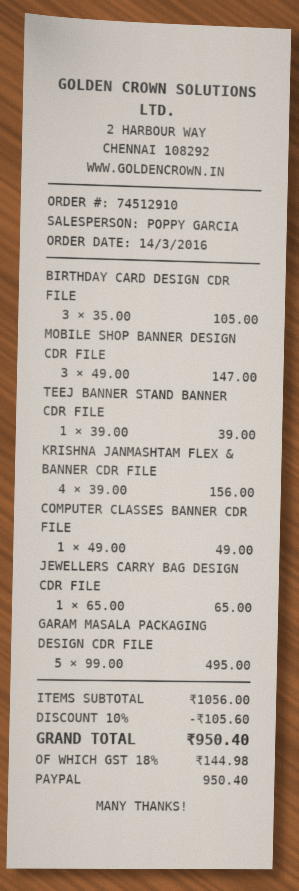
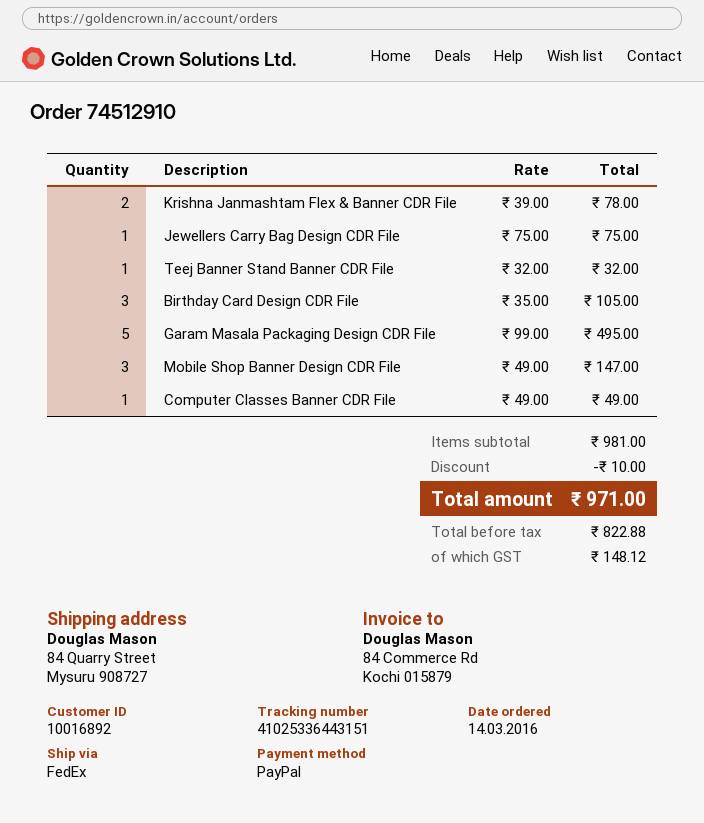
TEEJ BANNER STAND BANNER CDR FILE: 1 x 39.00 = 39.00 -> 1 x 32.00 = 32.00
KRISHNA JANMASHTAM FLEX & BANNER CDR FILE: 4 x 39.00 = 156.00 -> 2 x 39.00 = 78.00
JEWELLERS CARRY BAG DESIGN CDR FILE: 1 x 65.00 = 65.00 -> 1 x 75.00 = 75.00
subtotal: 1056.00 -> 981.00
discount: 105.60 -> 10.00
tax: 144.98 -> 148.12
total: 950.40 -> 971.00

